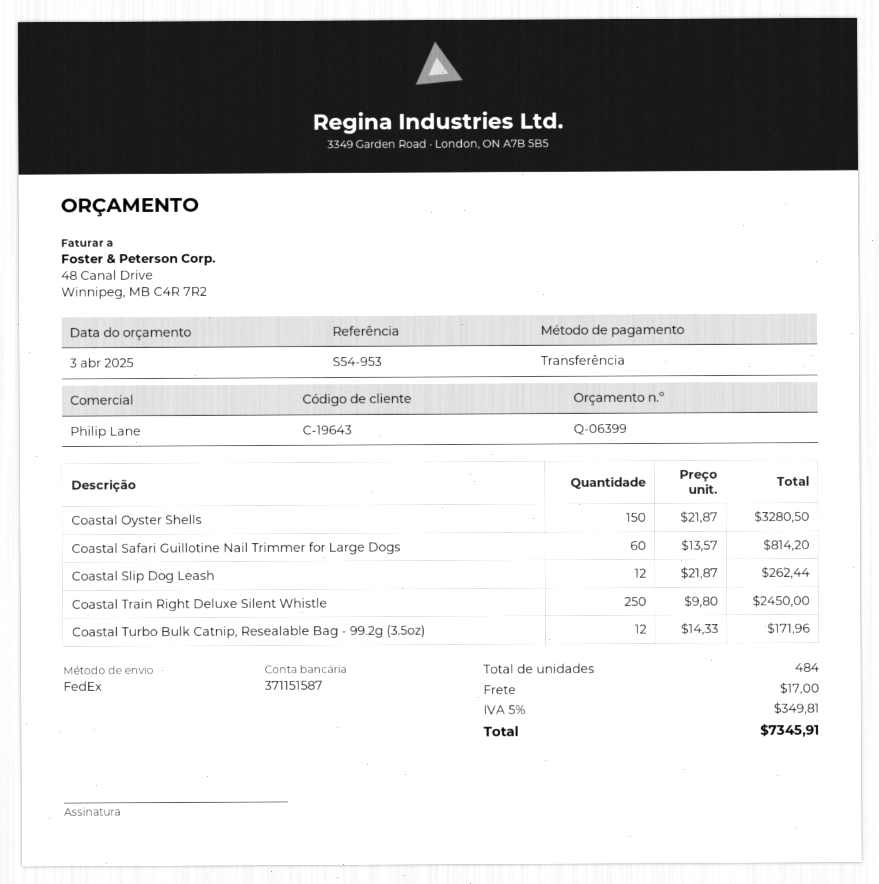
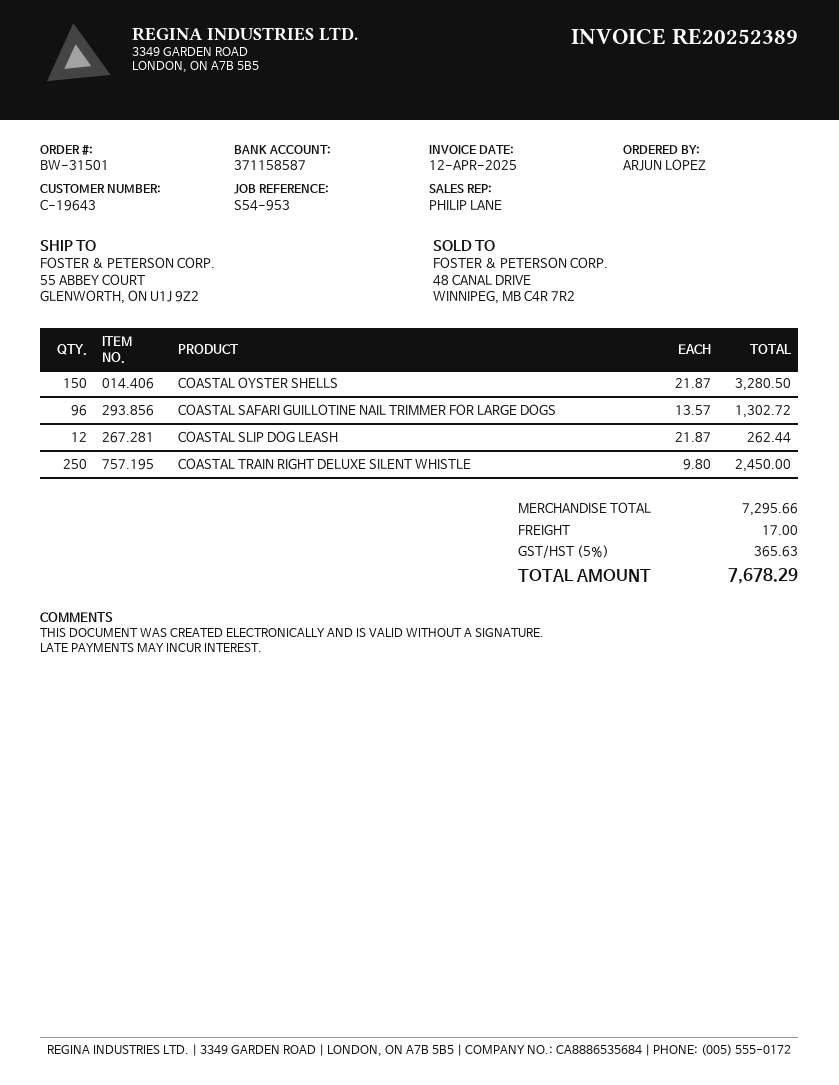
bank account: 371151587 -> 371158587
Coastal Safari Guillotine Nail Trimmer for Large Dogs: 60 x 13.57 = 814.20 -> 96 x 13.57 = 1302.72
Coastal Turbo Bulk Catnip, Resealable Bag - 99.2g (3.5oz): 12 x 14.33 = 171.96 -> none
tax: 5% = 349.81 -> 5% = 365.63
total: 7345.91 -> 7678.29

